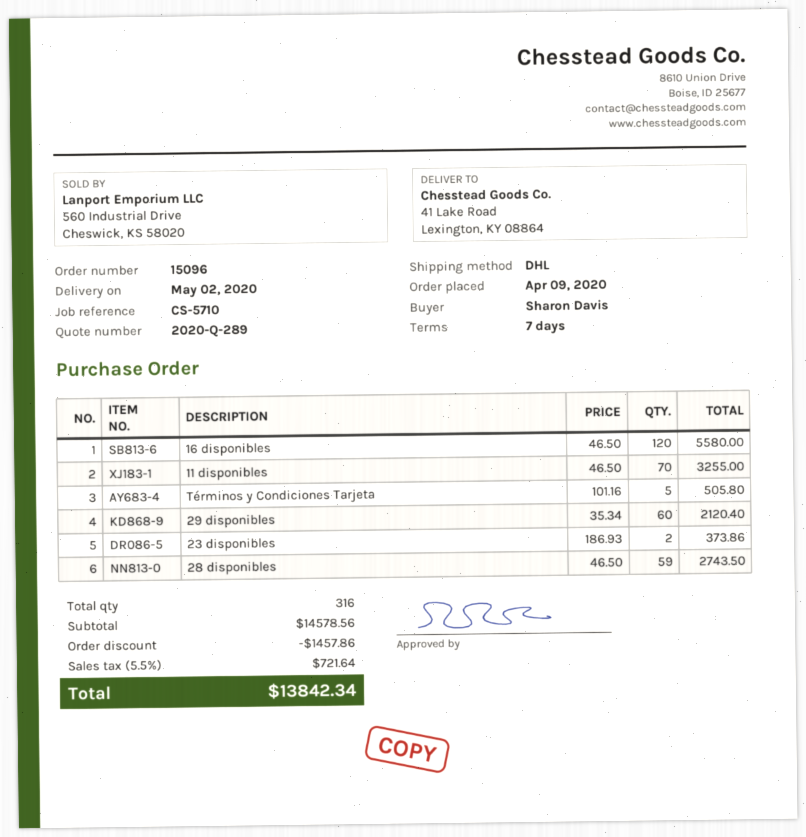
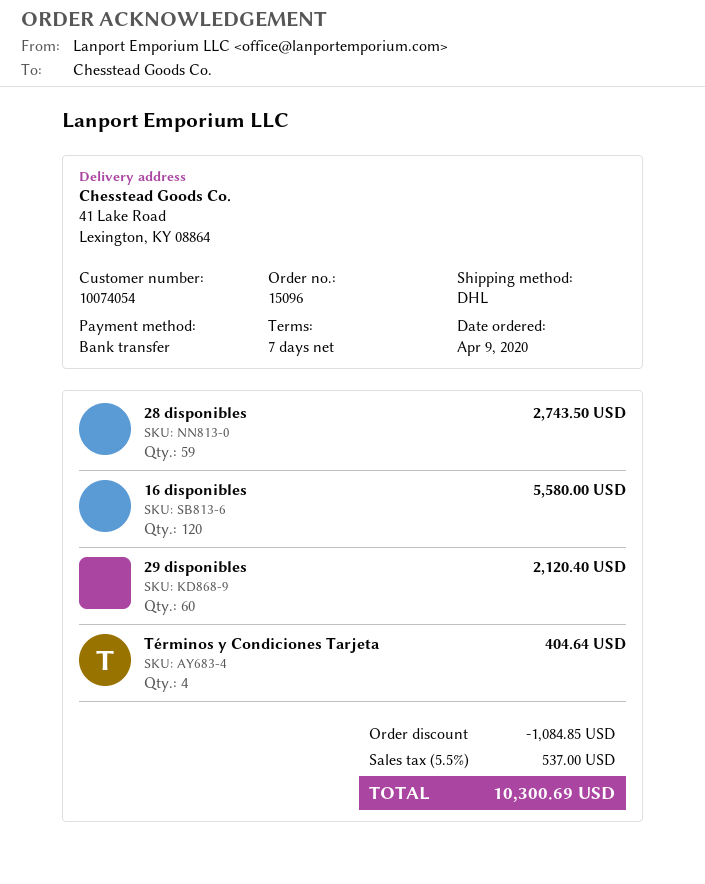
11 disponibles: 70 for 3255.00 -> none
Términos y Condiciones Tarjeta: 5 for 505.80 -> 4 for 404.64
23 disponibles: 2 for 373.86 -> none
discount: 1457.86 -> 1084.85
tax: 5.5% = 721.64 -> 5.5% = 537.00
total: 13842.34 -> 10300.69

